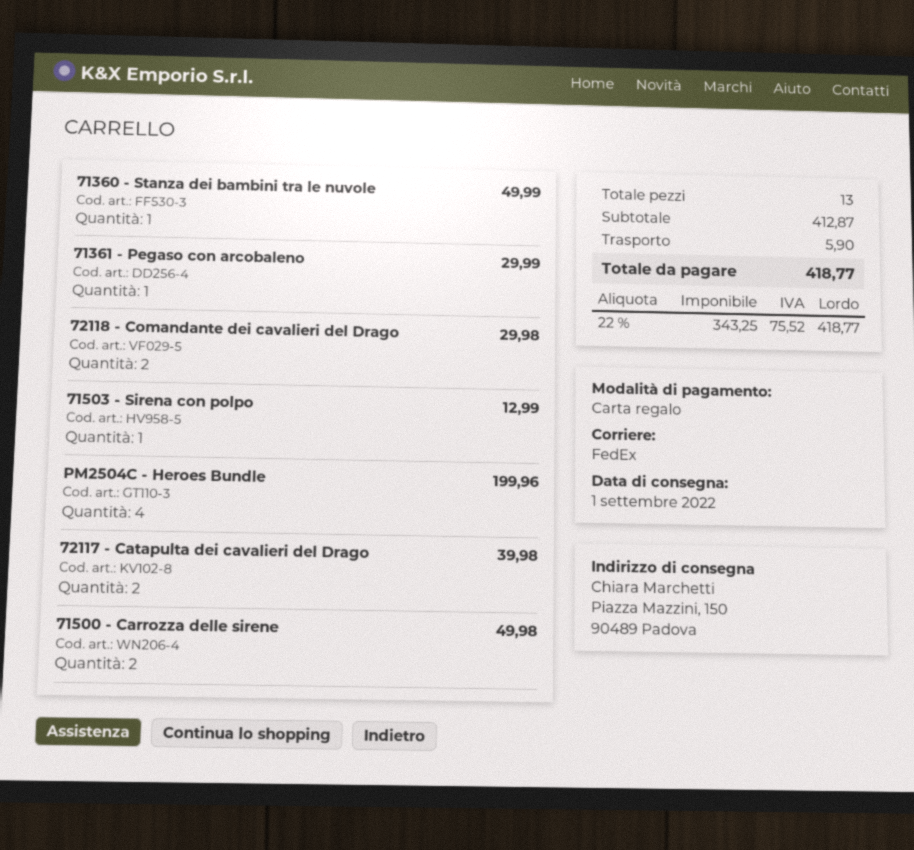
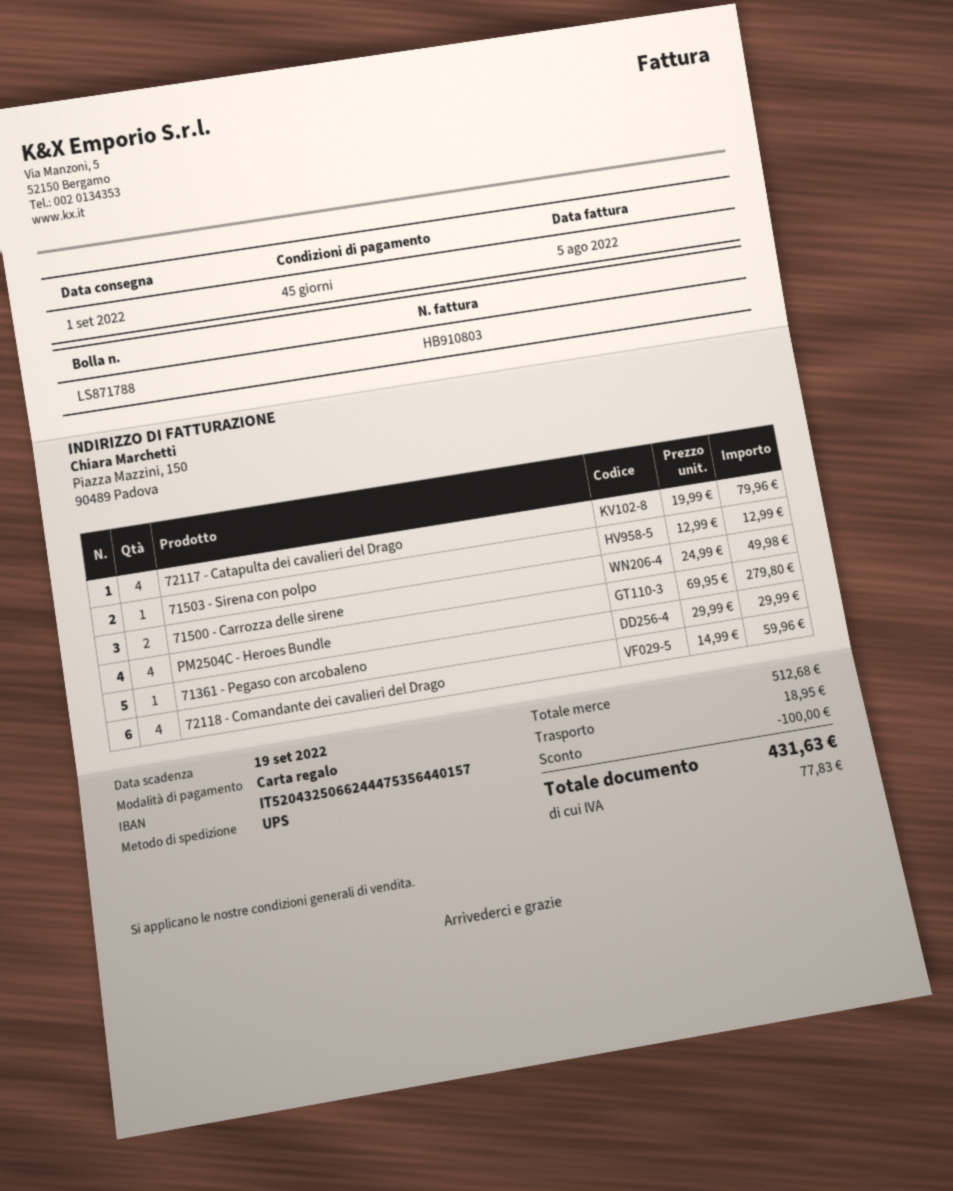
shipping method: FedEx -> UPS
71360 - Stanza dei bambini tra le nuvole: 1 for 49.99 -> none
72118 - Comandante dei cavalieri del Drago: 2 for 29.98 -> 4 for 59.96
PM2504C - Heroes Bundle: 4 for 199.96 -> 4 for 279.80
72117 - Catapulta dei cavalieri del Drago: 2 for 39.98 -> 4 for 79.96
subtotal: 412.87 -> 512.68
discount: none -> 100.00
shipping: 5.90 -> 18.95
tax: 75.52 -> 77.83
total: 418.77 -> 431.63

